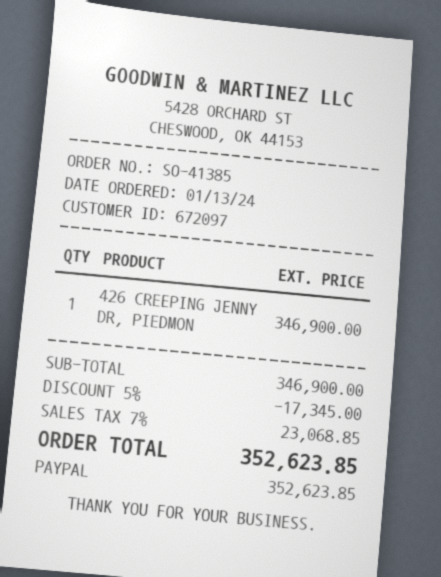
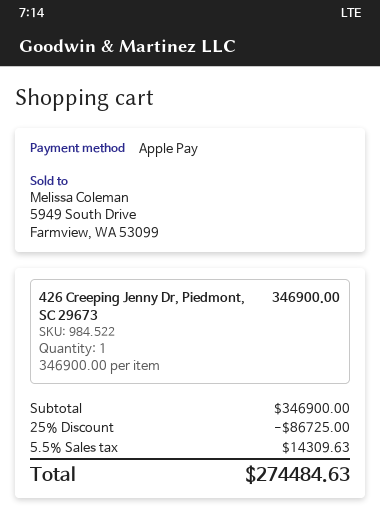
payment method: PayPal -> Apple Pay
discount: 5% = 17345.00 -> 25% = 86725.00
tax: 7% = 23068.85 -> 5.5% = 14309.63
total: 352623.85 -> 274484.63

